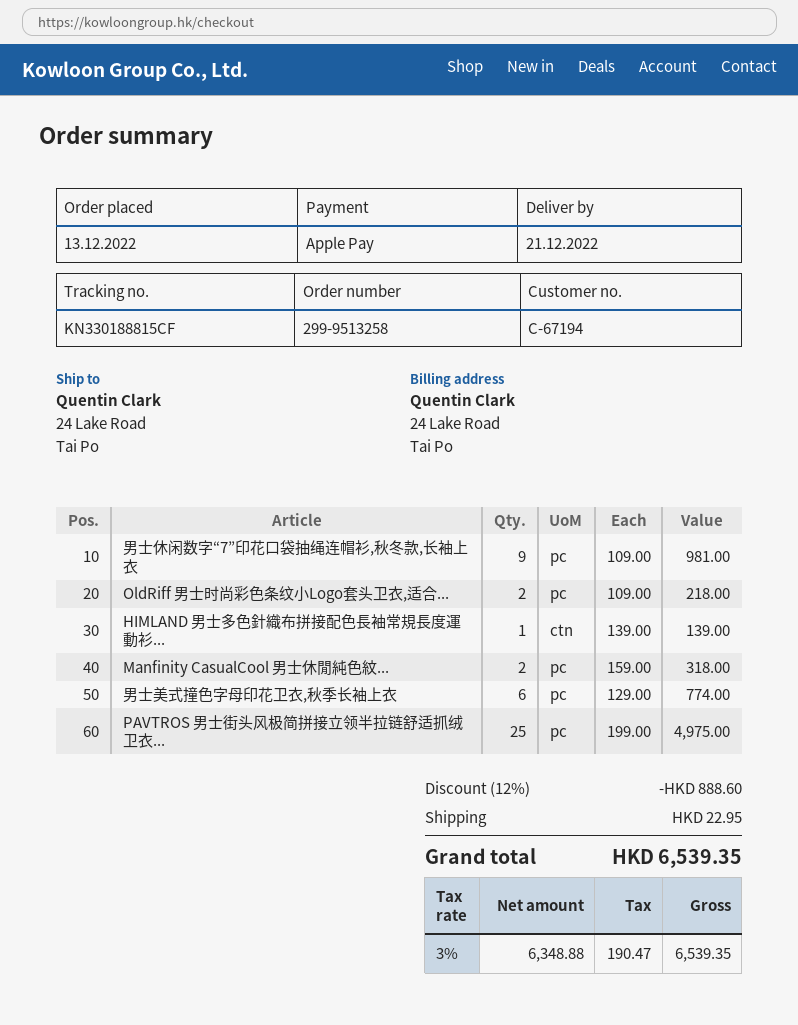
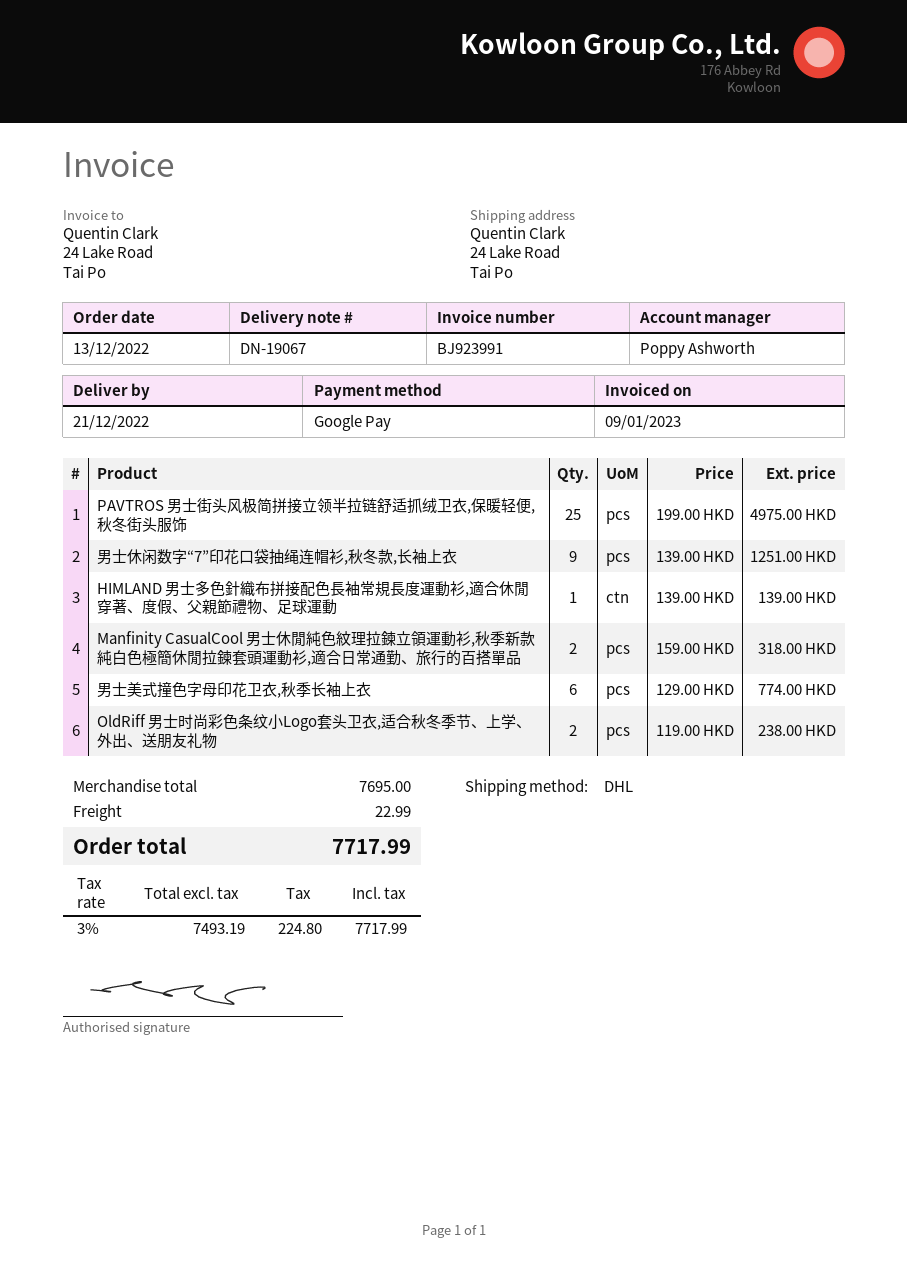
payment method: Apple Pay -> Google Pay
男士休闲数字“7”印花口袋抽绳连帽衫,秋冬款,长袖上衣: 9 x 109.00 = 981.00 -> 9 x 139.00 = 1251.00
OldRiff 男士时尚彩色条纹小Logo套头卫衣,适合...: 2 x 109.00 = 218.00 -> 2 x 119.00 = 238.00
discount: 12% = 888.60 -> none
shipping: 22.95 -> 22.99
net: 6348.88 -> 7493.19
tax: 3% = 190.47 -> 3% = 224.80
total: 6539.35 -> 7717.99

